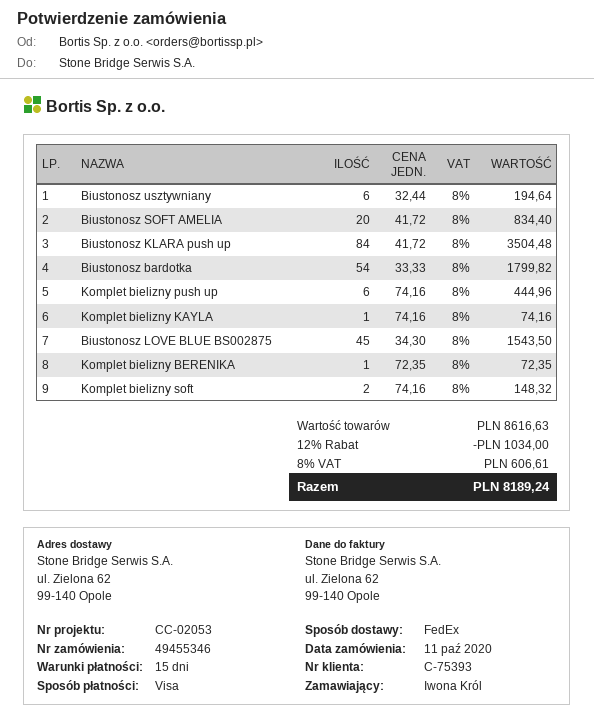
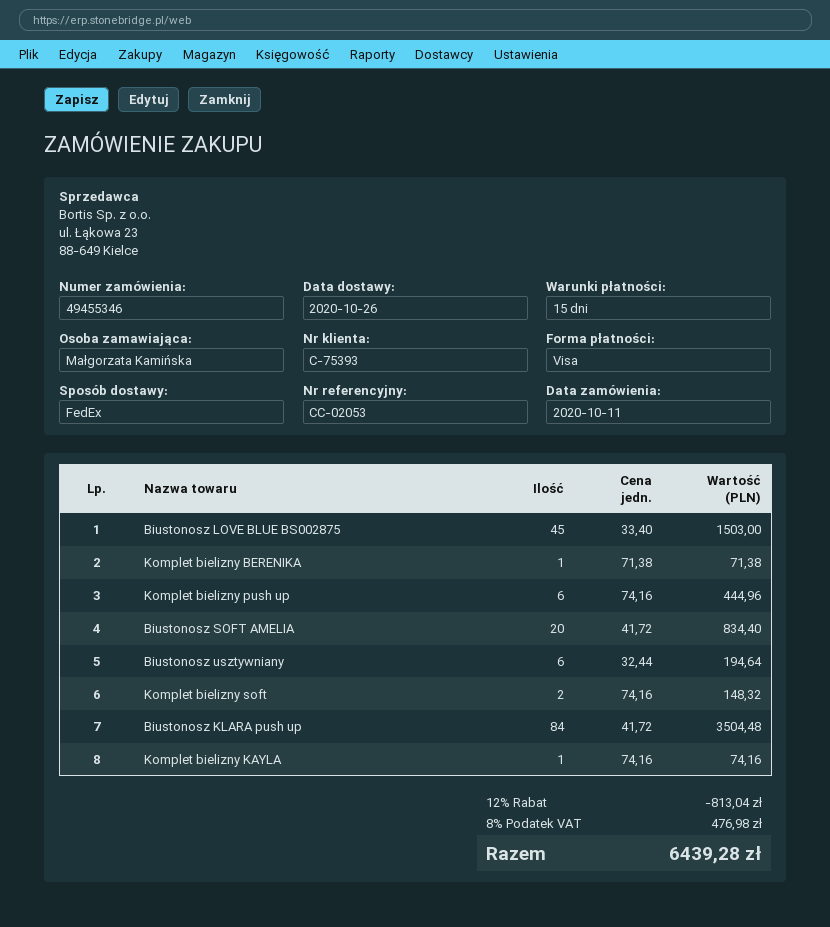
ordered by: Iwona Król -> Małgorzata Kamińska
Biustonosz bardotka: 54 x 33.33 = 1799.82 -> none
Biustonosz LOVE BLUE BS002875: 45 x 34.30 = 1543.50 -> 45 x 33.40 = 1503.00
Komplet bielizny BERENIKA: 1 x 72.35 = 72.35 -> 1 x 71.38 = 71.38
discount: 12% = 1034.00 -> 12% = 813.04
tax: 8% = 606.61 -> 8% = 476.98
total: 8189.24 -> 6439.28

